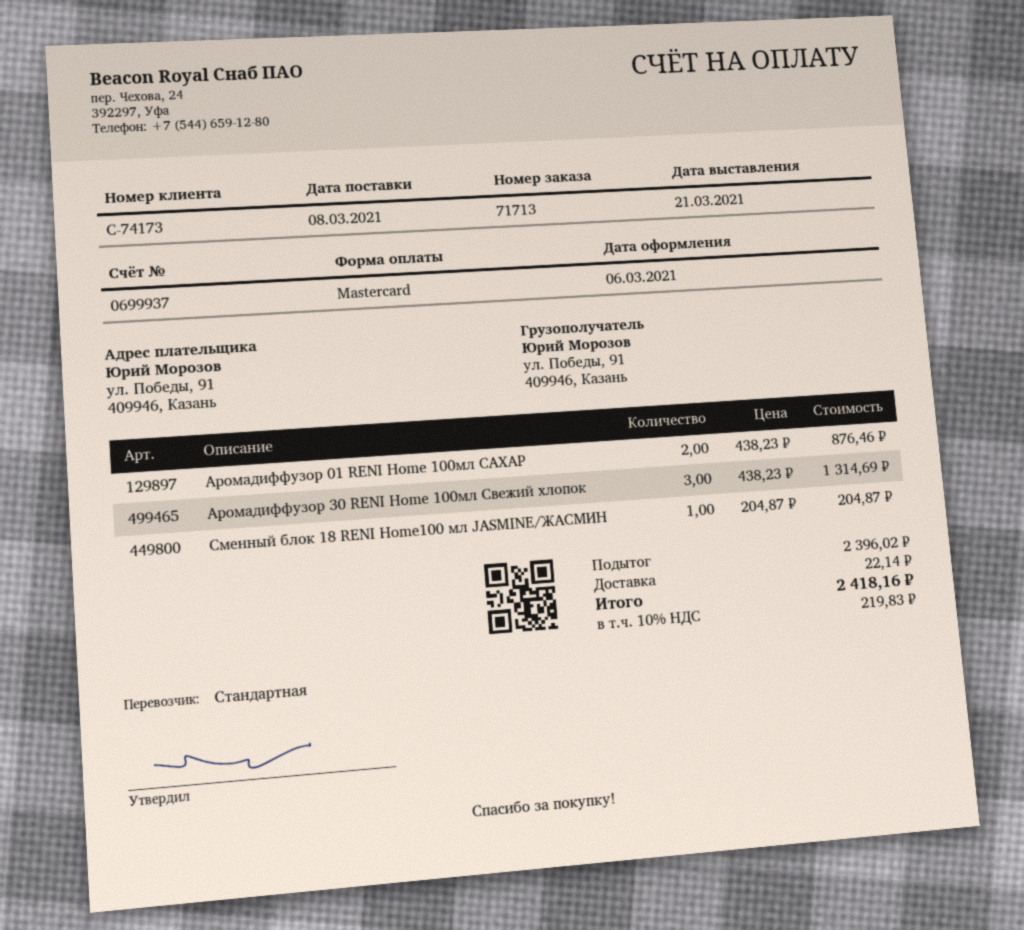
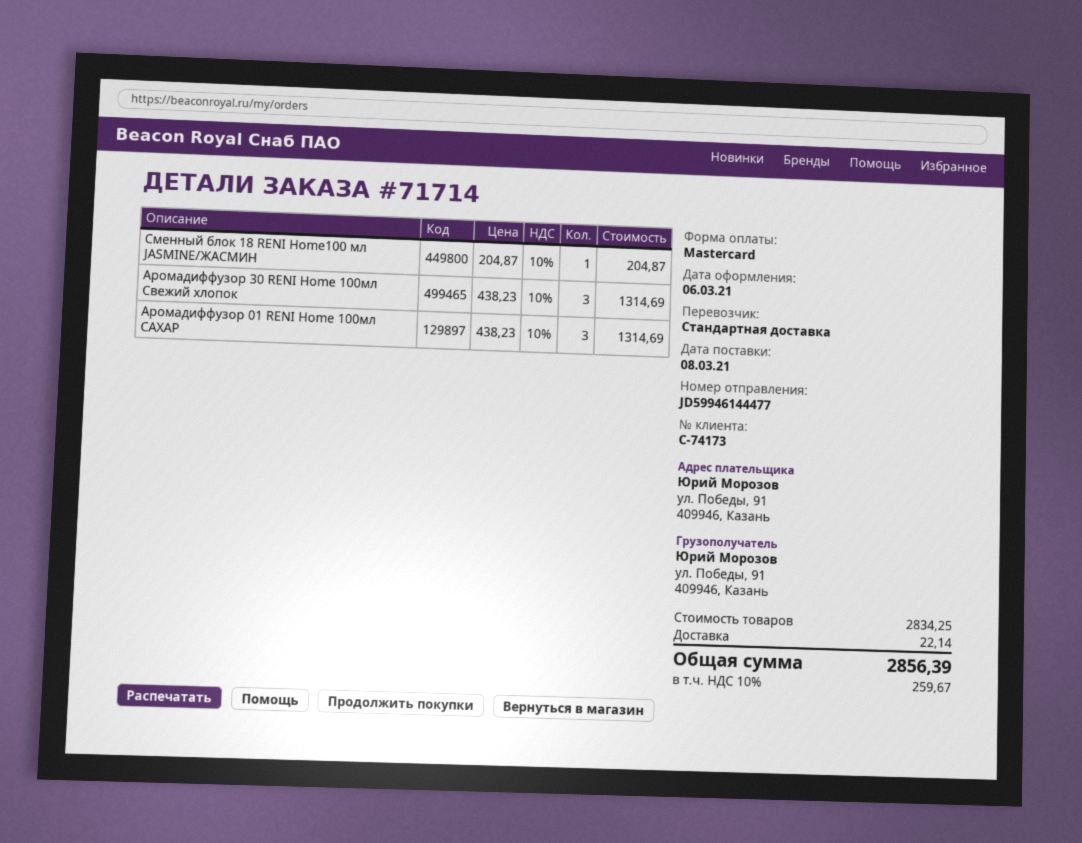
order number: 71713 -> 71714
Аромадиффузор 01 RENI Home 100мл САХАР: 2 x 438.23 = 876.46 -> 3 x 438.23 = 1314.69
subtotal: 2396.02 -> 2834.25
tax: 10% = 219.83 -> 10% = 259.67
total: 2418.16 -> 2856.39

